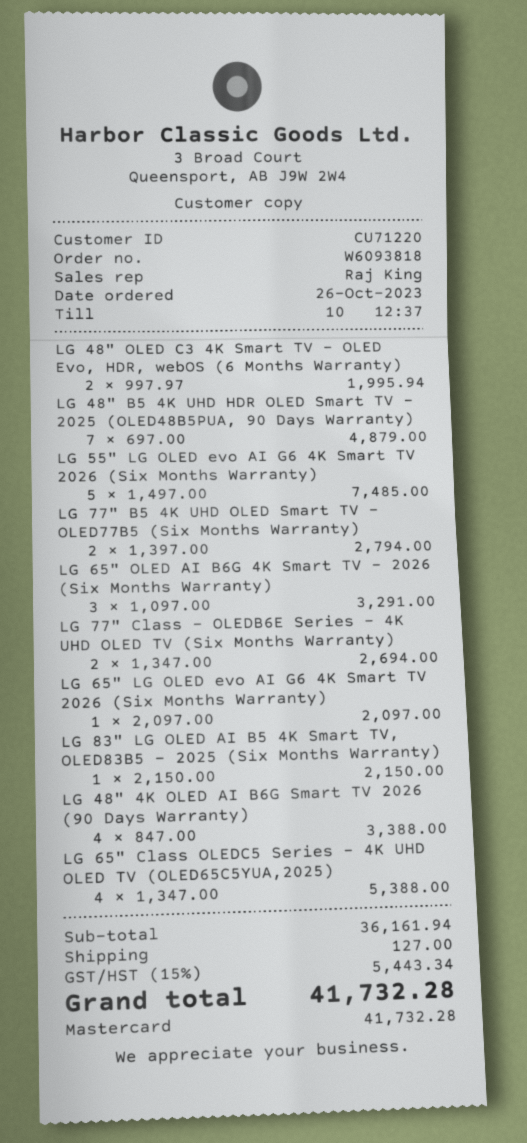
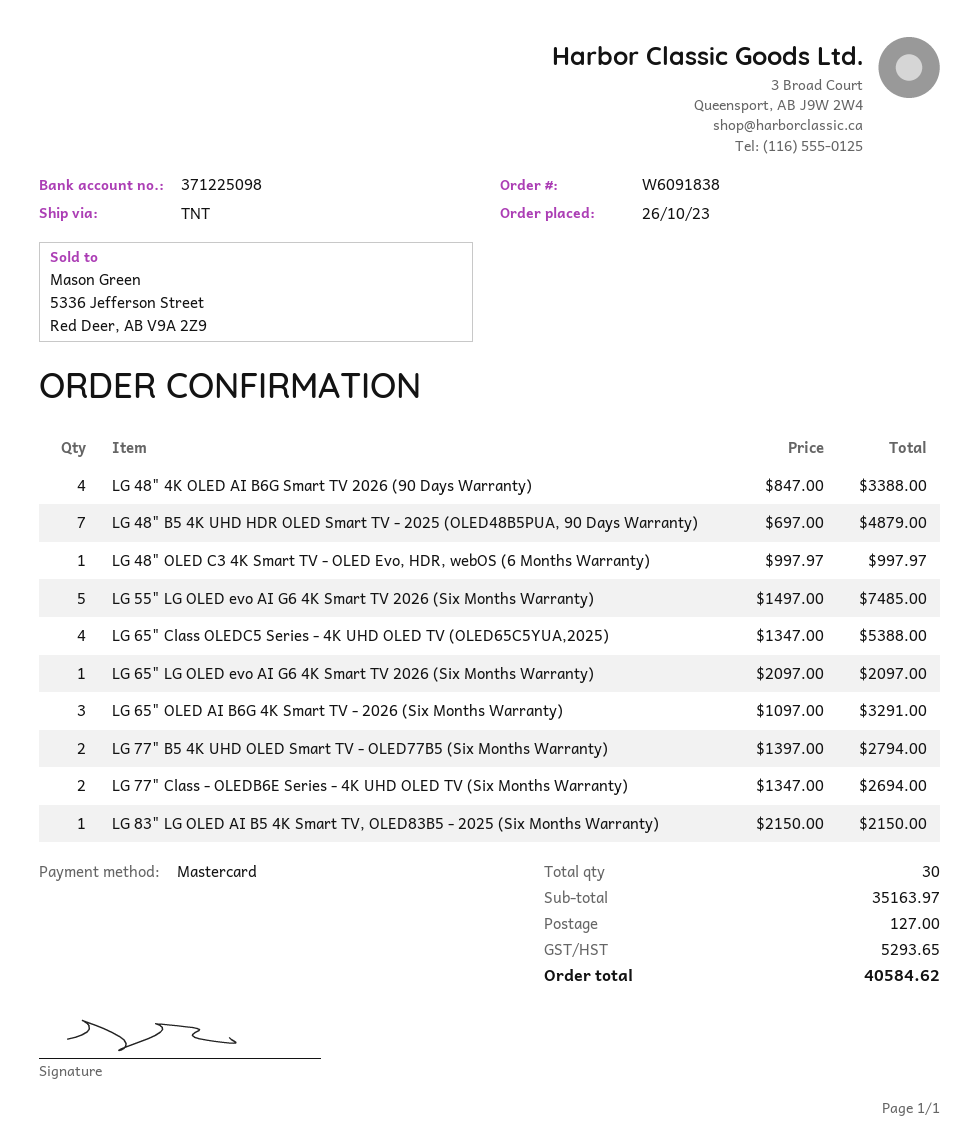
order number: W6093818 -> W6091838
LG 48" OLED C3 4K Smart TV - OLED Evo, HDR, webOS (6 Months Warranty): 2 x 997.97 = 1995.94 -> 1 x 997.97 = 997.97
subtotal: 36161.94 -> 35163.97
tax: 5443.34 -> 5293.65
total: 41732.28 -> 40584.62

